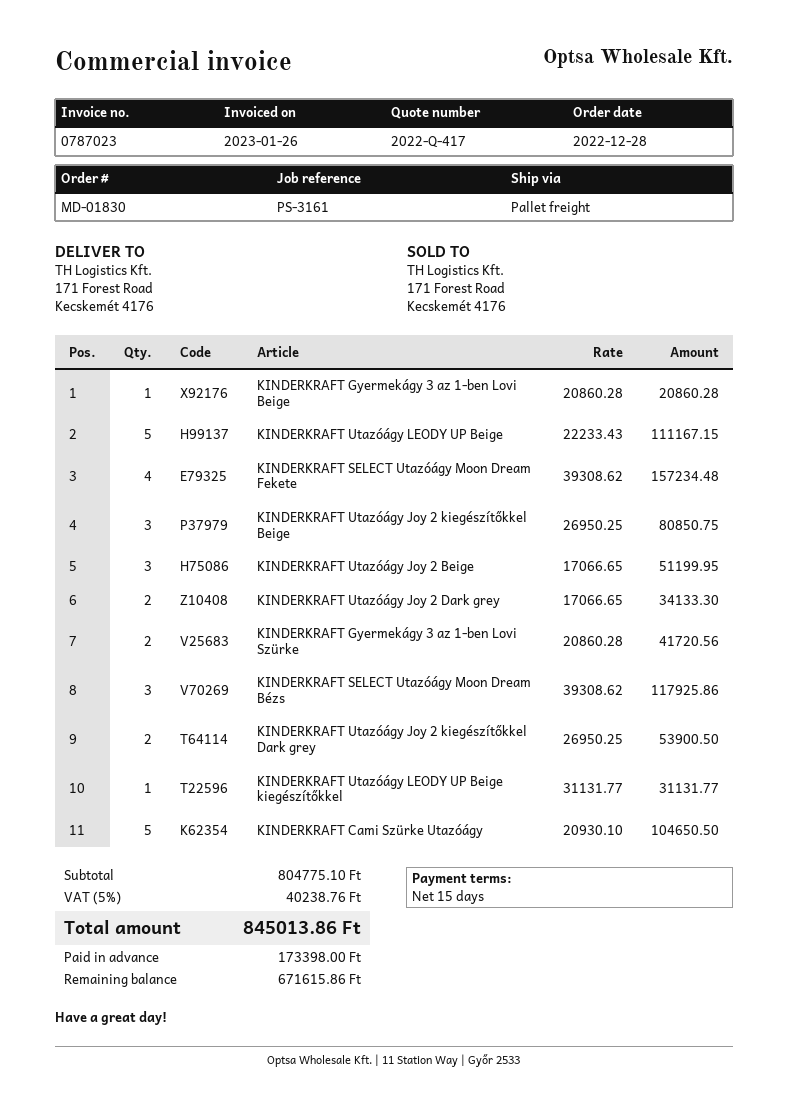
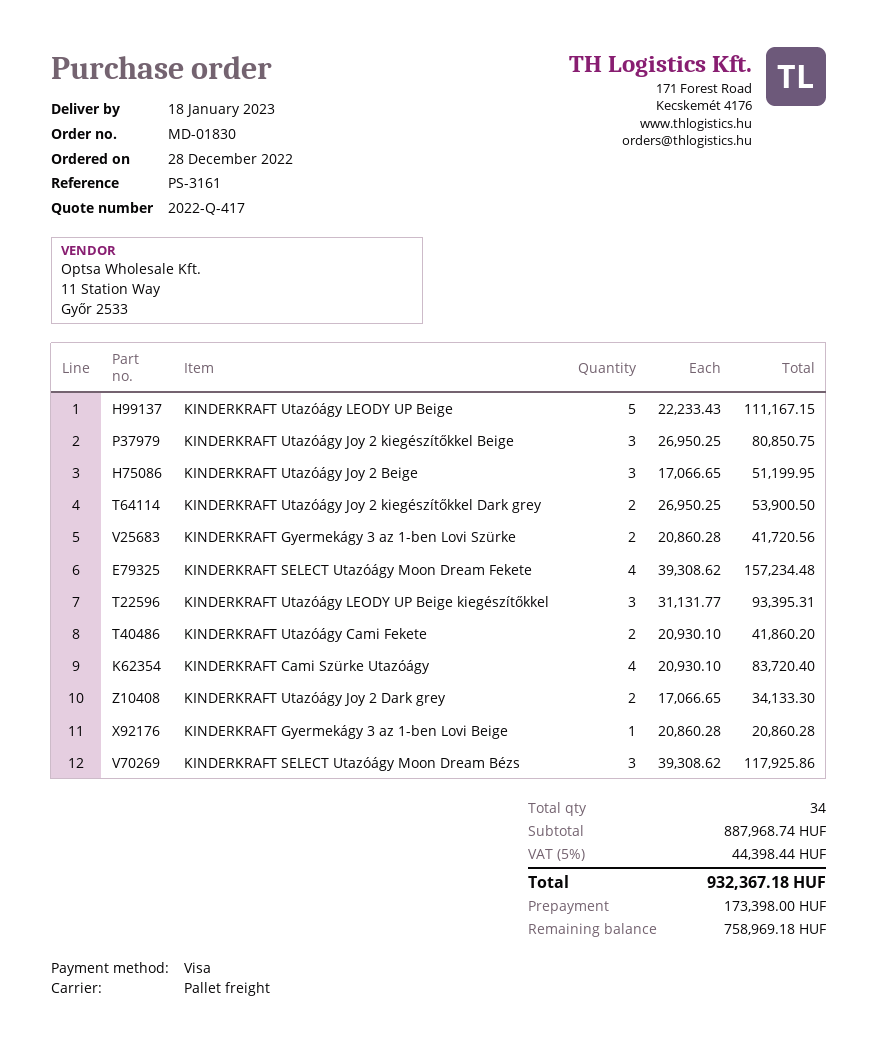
KINDERKRAFT Utazóágy LEODY UP Beige kiegészítőkkel: 1 x 31131.77 = 31131.77 -> 3 x 31131.77 = 93395.31
KINDERKRAFT Cami Szürke Utazóágy: 5 x 20930.10 = 104650.50 -> 4 x 20930.10 = 83720.40
KINDERKRAFT Utazóágy Cami Fekete: none -> 2 x 20930.10 = 41860.20
subtotal: 804775.10 -> 887968.74
tax: 5% = 40238.76 -> 5% = 44398.44
total: 845013.86 -> 932367.18
balance: 671615.86 -> 758969.18

